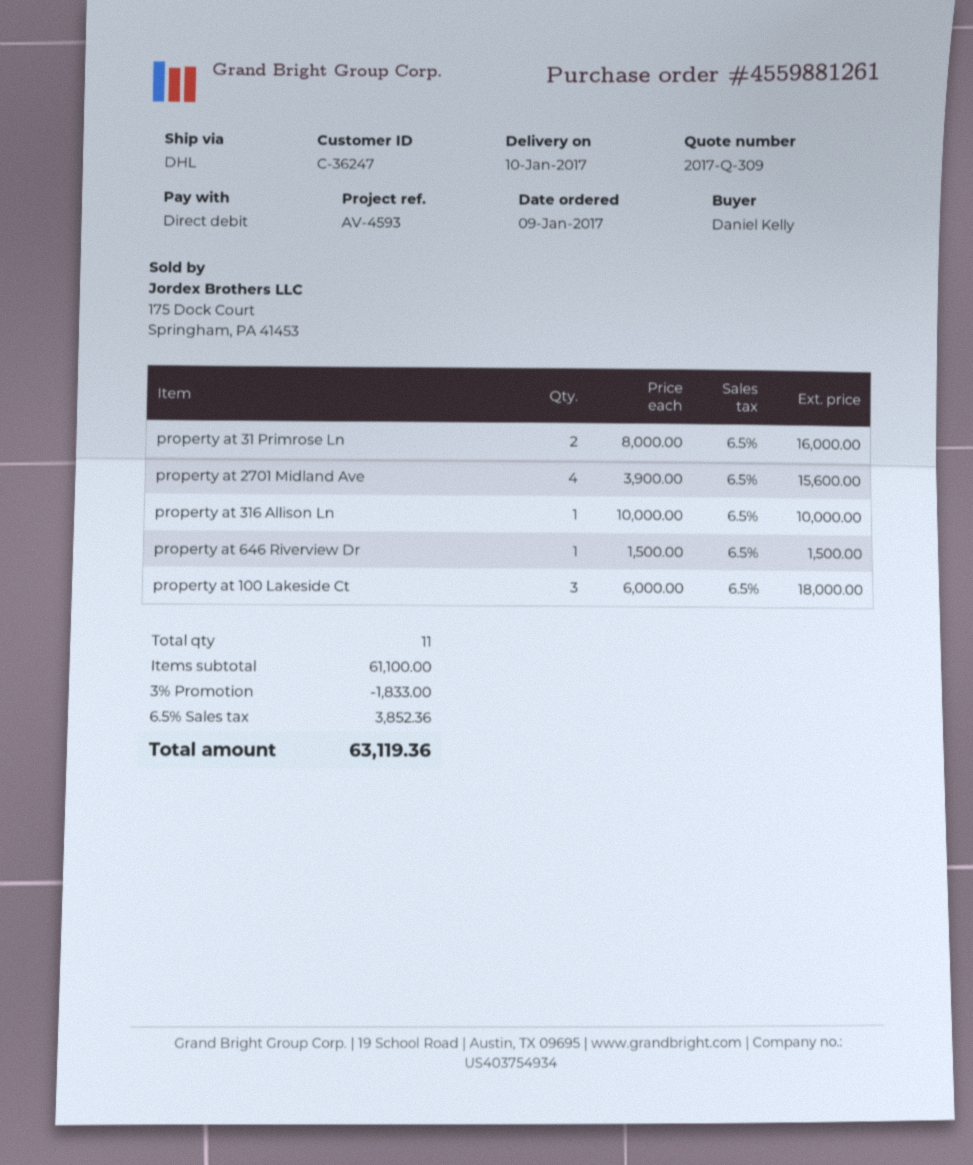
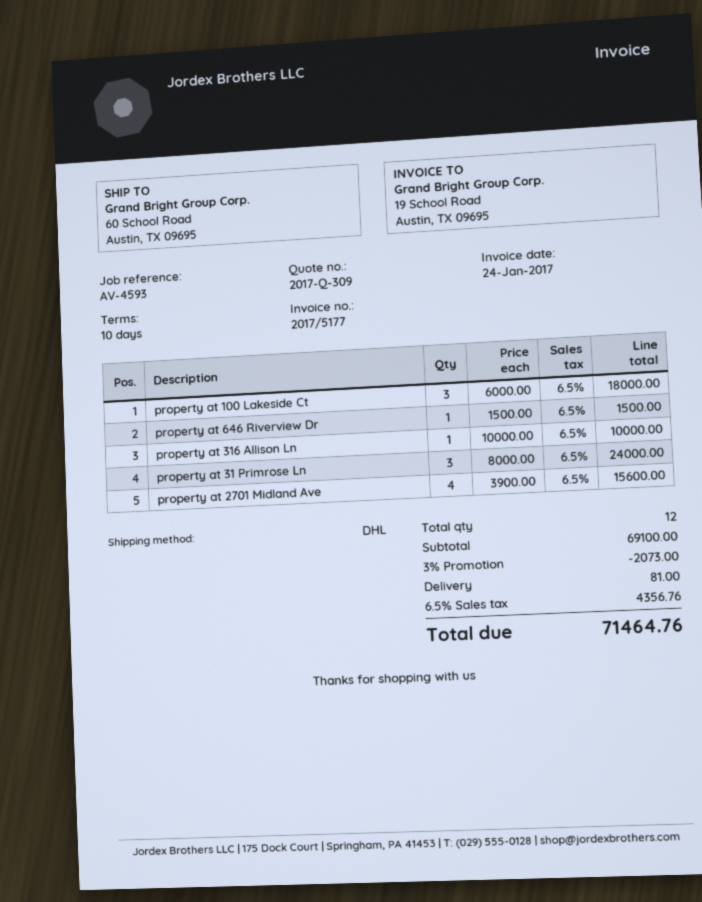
property at 31 Primrose Ln: 2 x 8000.00 = 16000.00 -> 3 x 8000.00 = 24000.00
total quantity: 11 -> 12
subtotal: 61100.00 -> 69100.00
discount: 3% = 1833.00 -> 3% = 2073.00
shipping: none -> 81.00
tax: 6.5% = 3852.36 -> 6.5% = 4356.76
total: 63119.36 -> 71464.76

